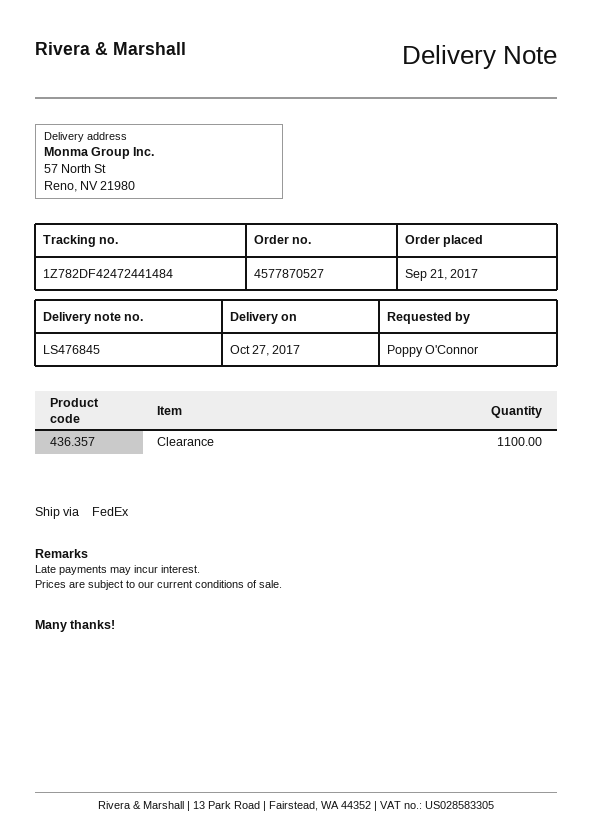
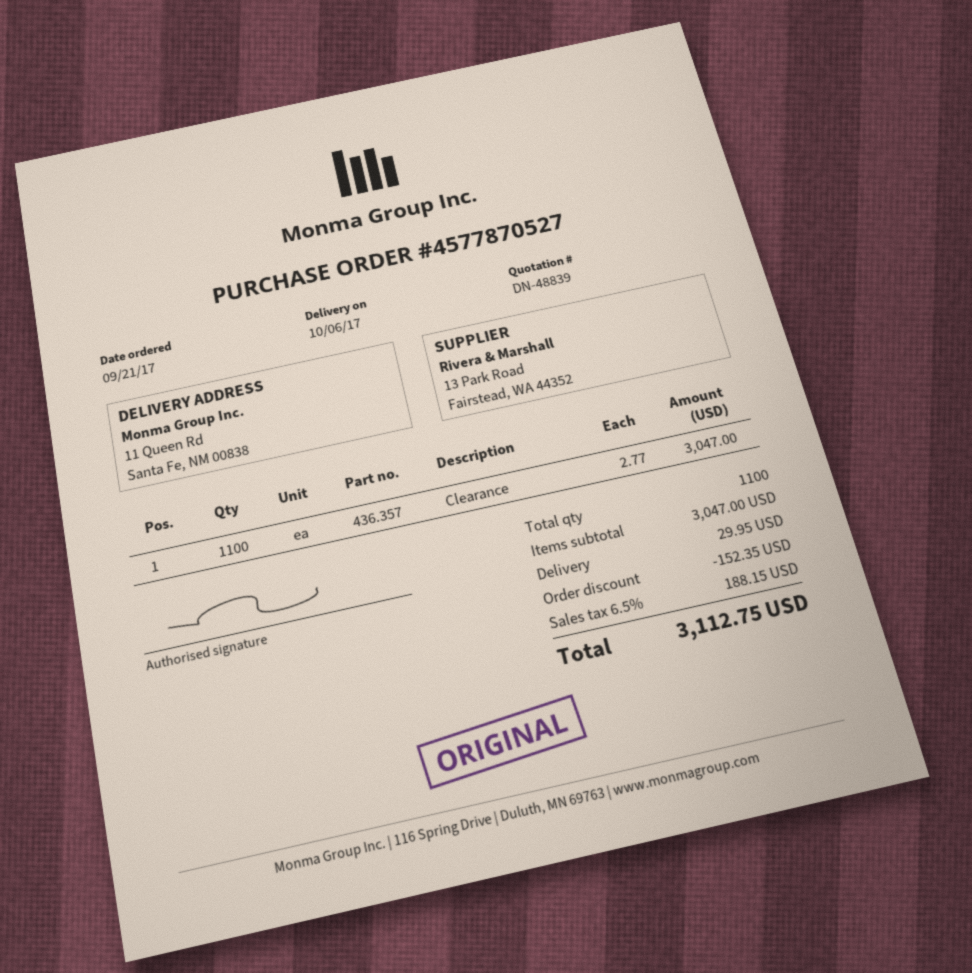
delivery date: 2017-10-27 -> 2017-10-06
ship to: 57 North St, Reno, NV 21980 -> 11 Queen Rd, Santa Fe, NM 00838

